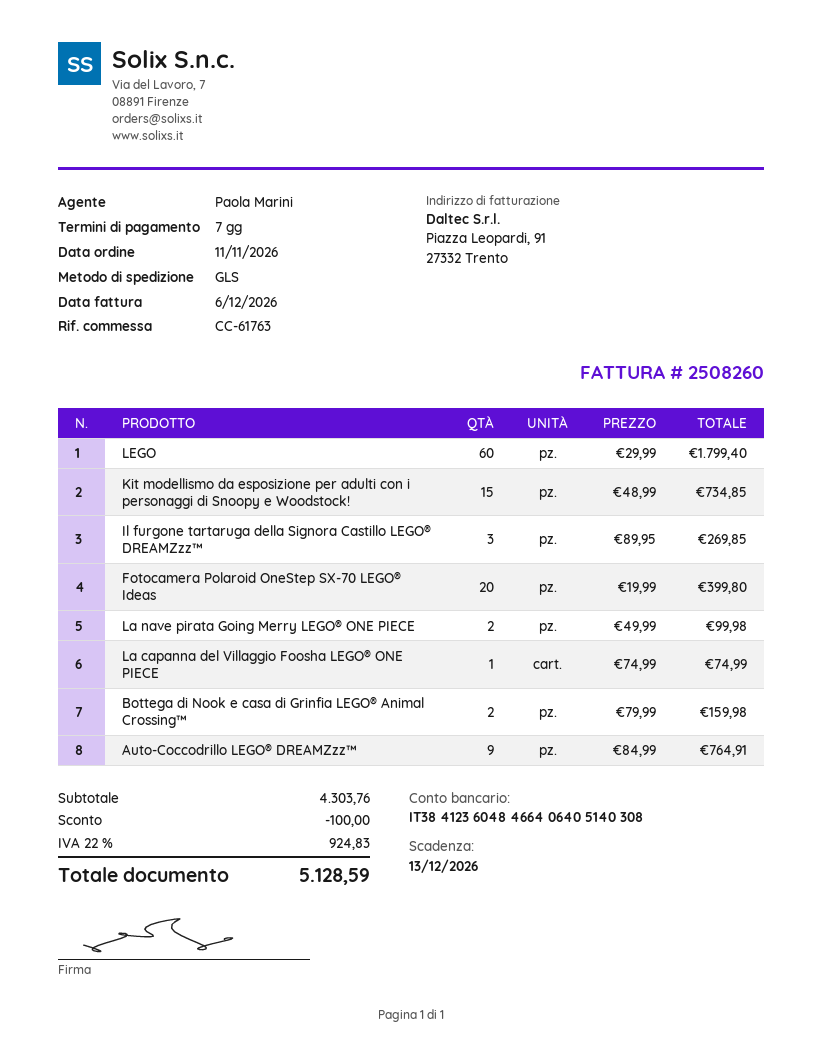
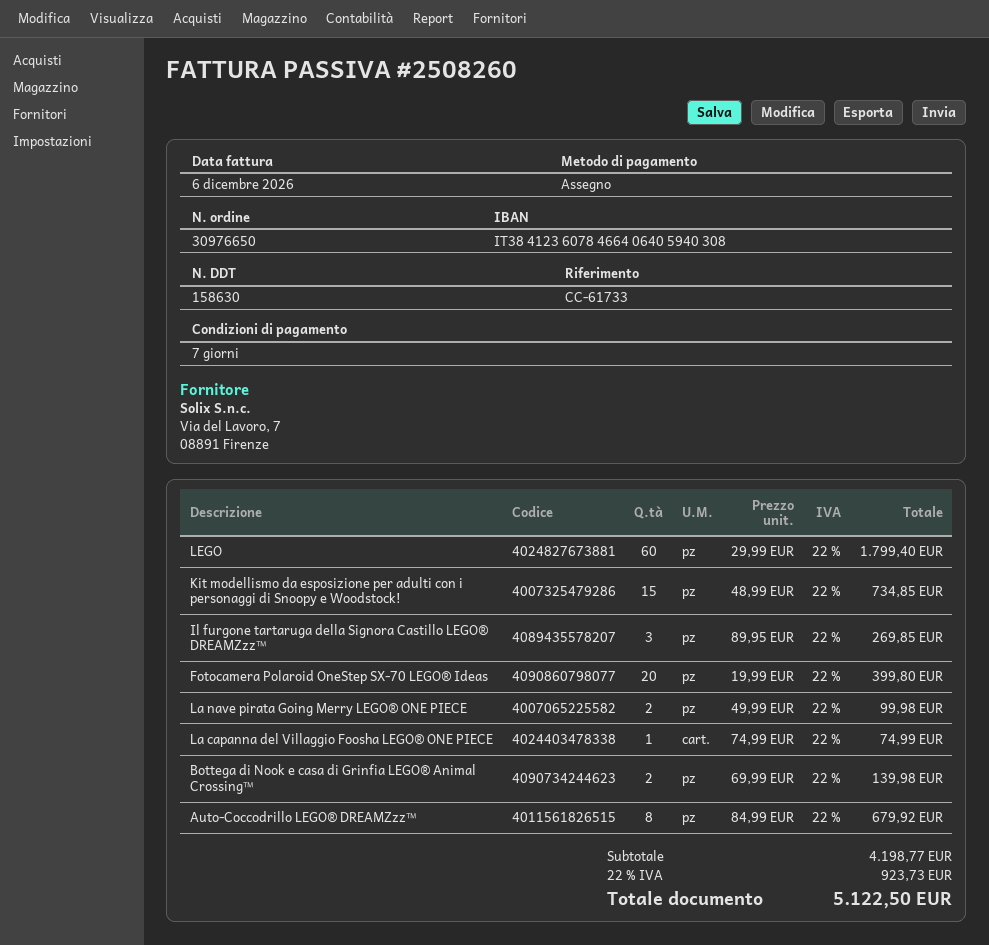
reference: CC-61763 -> CC-61733
bank account: IT3841236048466406405140308 -> IT3841236078466406405940308
Bottega di Nook e casa di Grinfia LEGO® Animal Crossing™: 2 x 79.99 = 159.98 -> 2 x 69.99 = 139.98
Auto-Coccodrillo LEGO® DREAMZzz™: 9 x 84.99 = 764.91 -> 8 x 84.99 = 679.92
subtotal: 4303.76 -> 4198.77
discount: 100.00 -> none
tax: 22% = 924.83 -> 22% = 923.73
total: 5128.59 -> 5122.50

